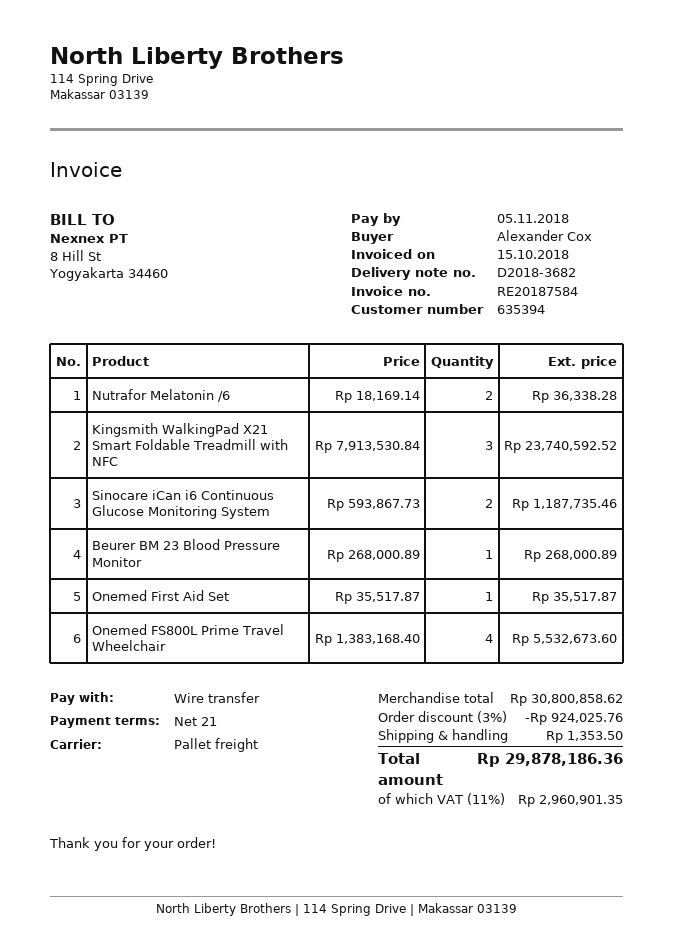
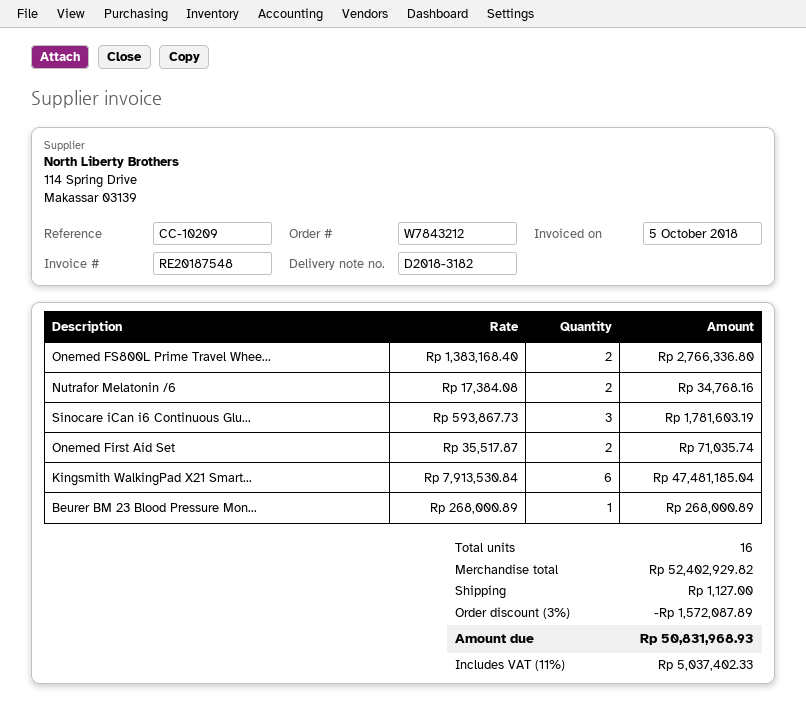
delivery note number: D2018-3682 -> D2018-3182
invoice number: RE20187584 -> RE20187548
invoice date: 2018-10-15 -> 2018-10-05
Nutrafor Melatonin /6: 2 x 18169.14 = 36338.28 -> 2 x 17384.08 = 34768.16
Kingsmith WalkingPad X21 Smart Foldable Treadmill with NFC: 3 x 7913530.84 = 23740592.52 -> 6 x 7913530.84 = 47481185.04
Sinocare iCan i6 Continuous Glucose Monitoring System: 2 x 593867.73 = 1187735.46 -> 3 x 593867.73 = 1781603.19
Onemed First Aid Set: 1 x 35517.87 = 35517.87 -> 2 x 35517.87 = 71035.74
Onemed FS800L Prime Travel Wheelchair: 4 x 1383168.40 = 5532673.60 -> 2 x 1383168.40 = 2766336.80
subtotal: 30800858.62 -> 52402929.82
discount: 3% = 924025.76 -> 3% = 1572087.89
shipping: 1353.50 -> 1127.00
tax: 11% = 2960901.35 -> 11% = 5037402.33
total: 29878186.36 -> 50831968.93

